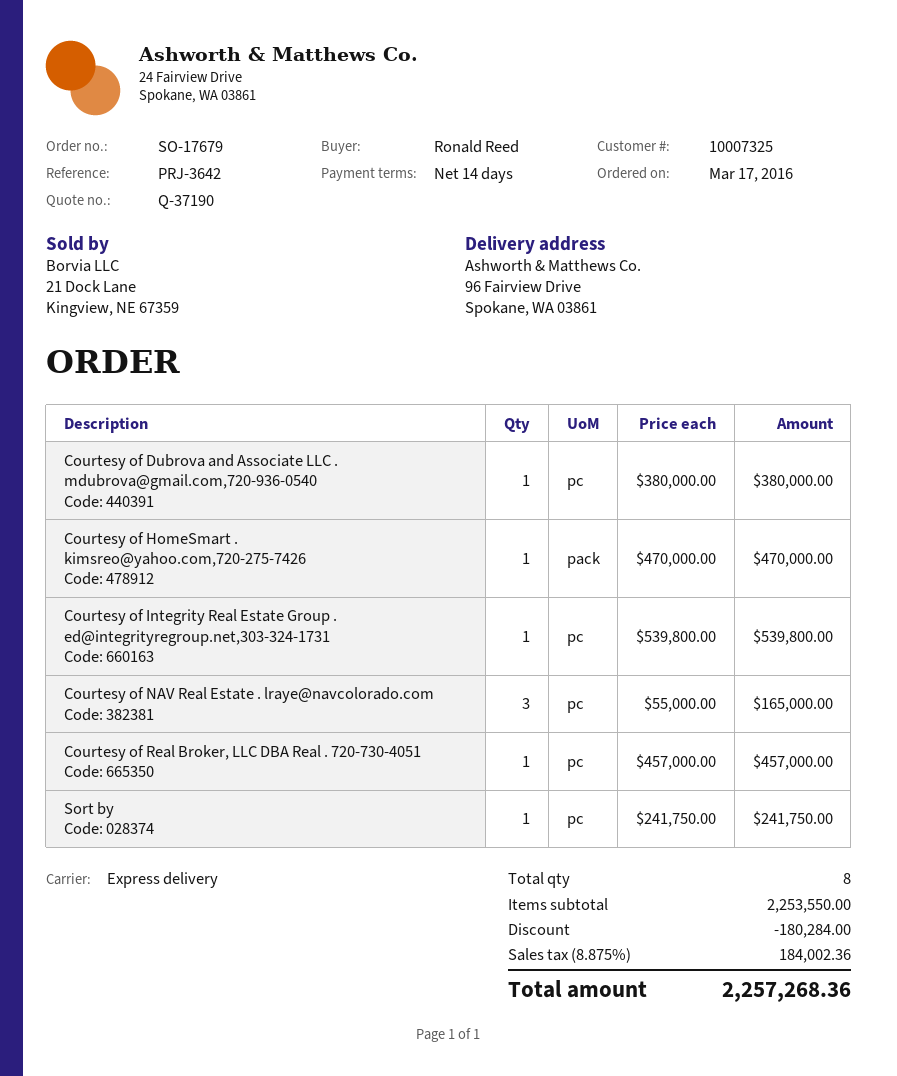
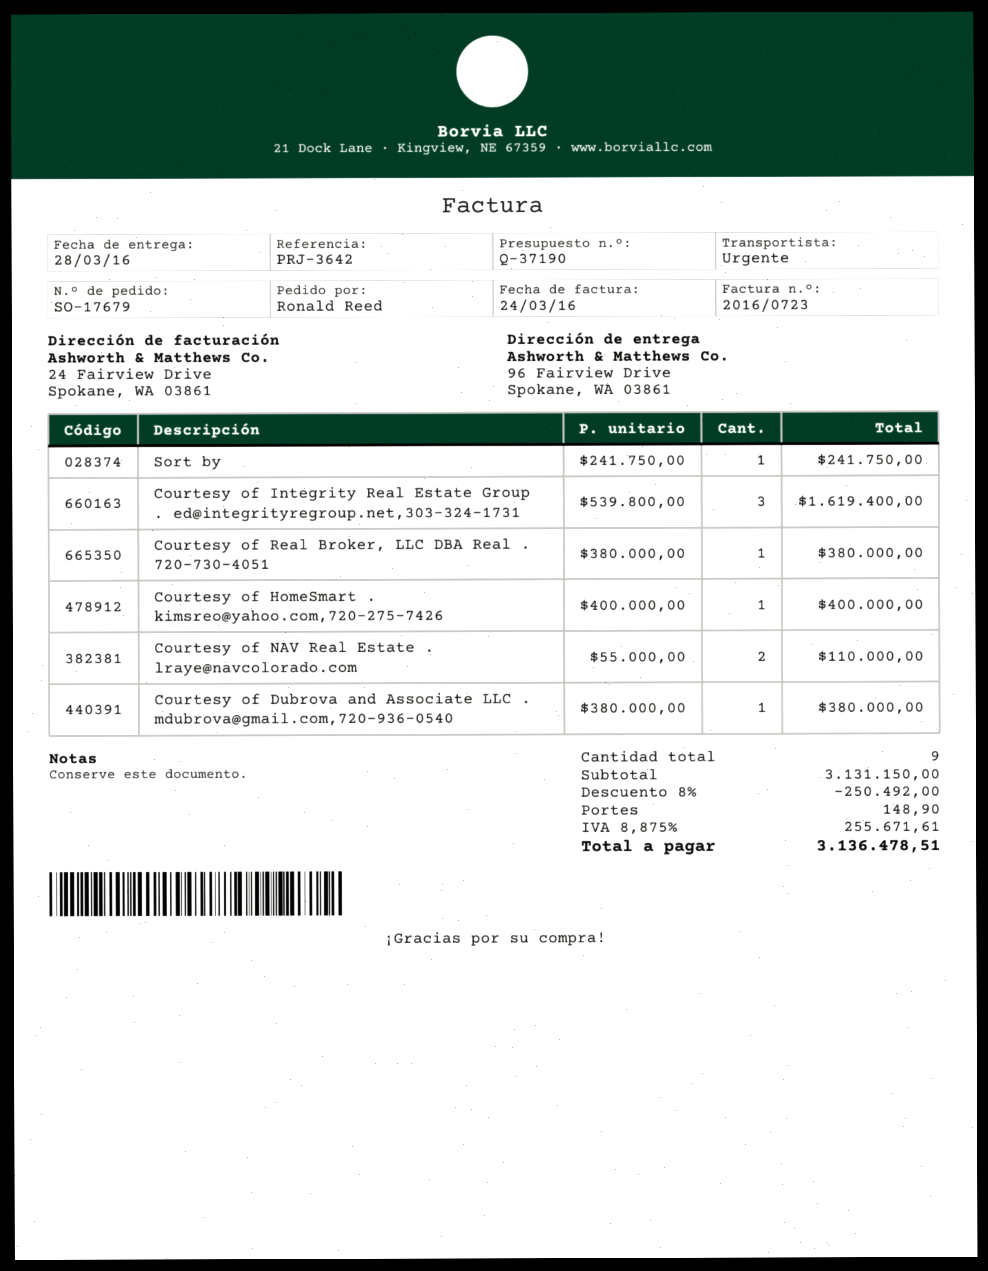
Courtesy of HomeSmart . kimsreo@yahoo.com,720-275-7426: 1 x 470000.00 = 470000.00 -> 1 x 400000.00 = 400000.00
Courtesy of Integrity Real Estate Group . ed@integrityregroup.net,303-324-1731: 1 x 539800.00 = 539800.00 -> 3 x 539800.00 = 1619400.00
Courtesy of NAV Real Estate . lraye@navcolorado.com: 3 x 55000.00 = 165000.00 -> 2 x 55000.00 = 110000.00
Courtesy of Real Broker, LLC DBA Real . 720-730-4051: 1 x 457000.00 = 457000.00 -> 1 x 380000.00 = 380000.00
total quantity: 8 -> 9
subtotal: 2253550.00 -> 3131150.00
discount: 180284.00 -> 250492.00
shipping: none -> 148.90
tax: 8.875% = 184002.36 -> 8.875% = 255671.61
total: 2257268.36 -> 3136478.51

